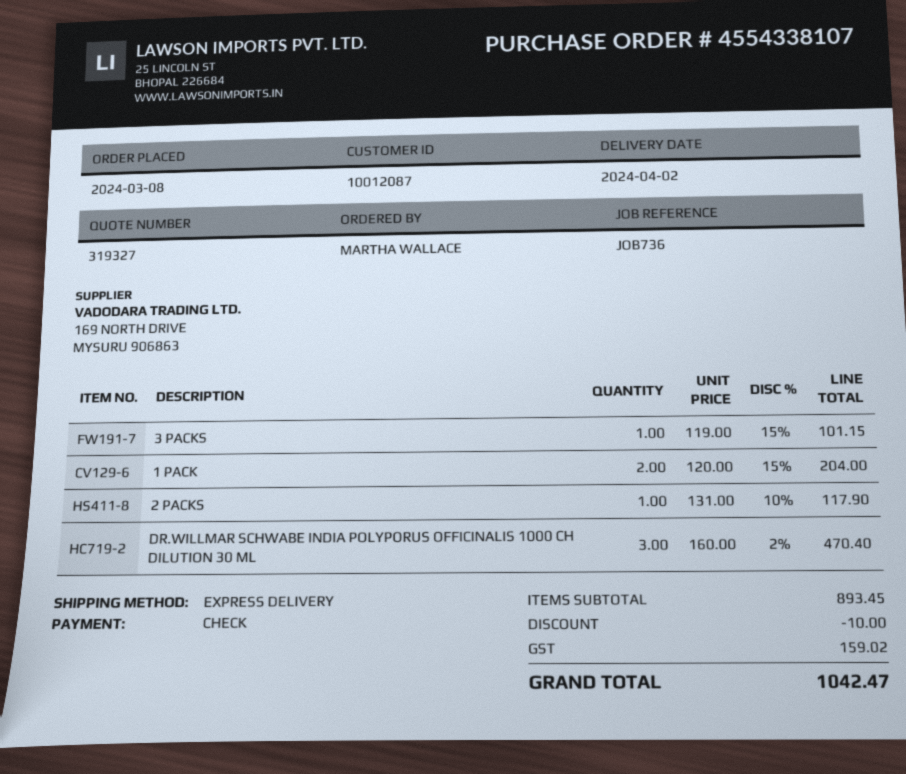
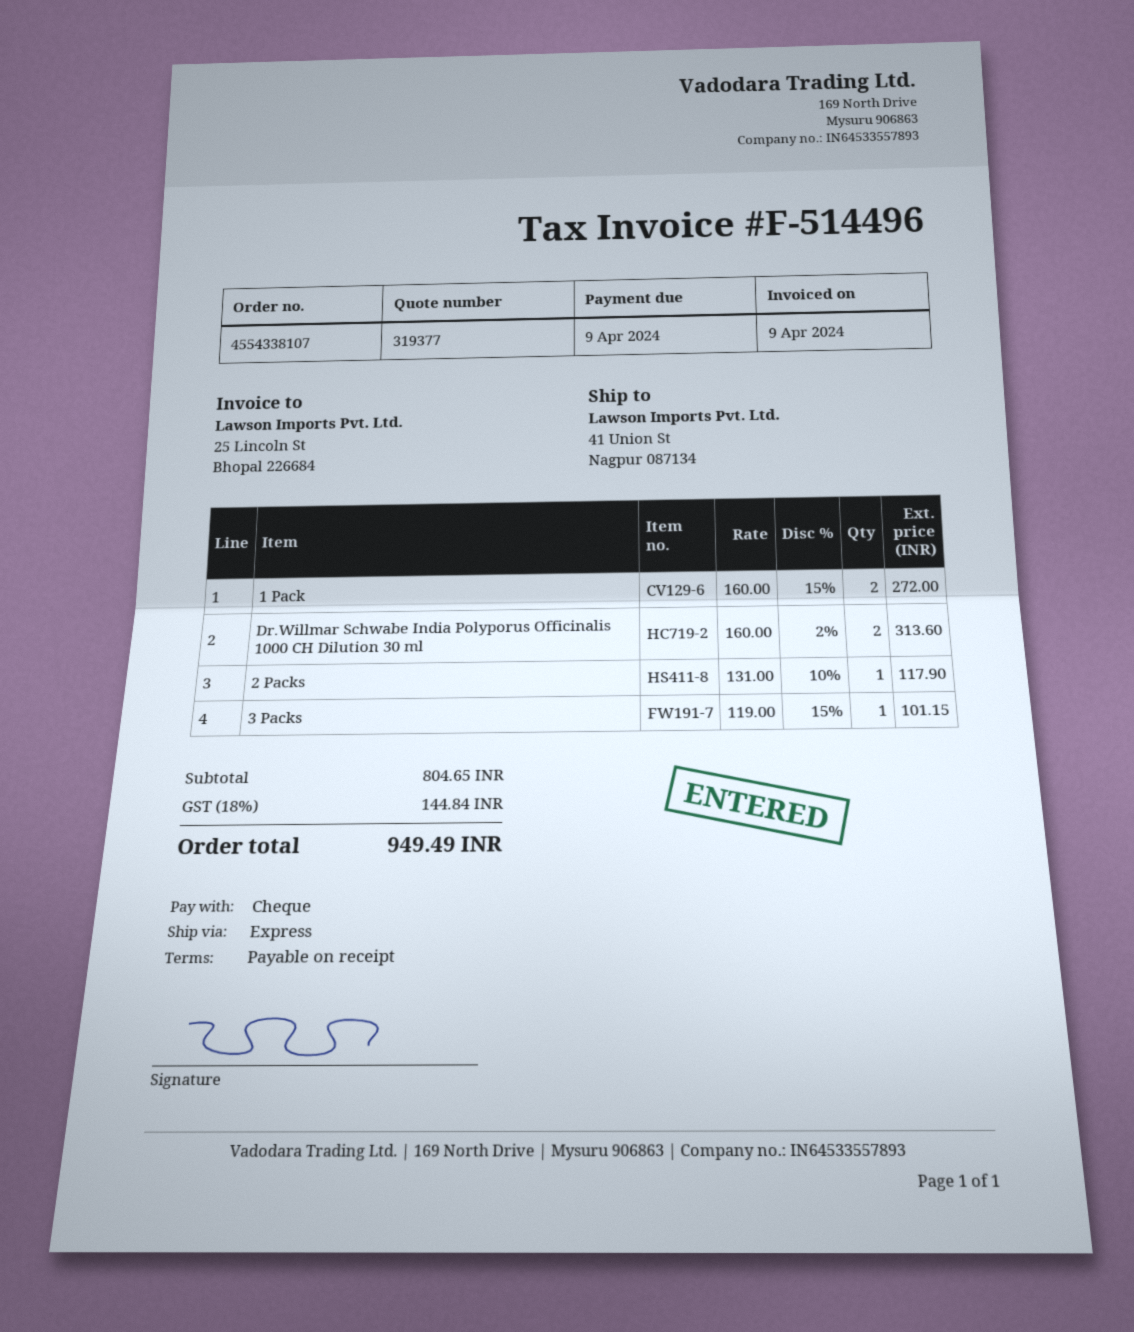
quote number: 319327 -> 319377
1 PACK: 2 x 120.00 - 15% = 204.00 -> 2 x 160.00 - 15% = 272.00
DR.WILLMAR SCHWABE INDIA POLYPORUS OFFICINALIS 1000 CH DILUTION 30 ML: 3 x 160.00 - 2% = 470.40 -> 2 x 160.00 - 2% = 313.60
subtotal: 893.45 -> 804.65
discount: 10.00 -> none
tax: 159.02 -> 144.84
total: 1042.47 -> 949.49

